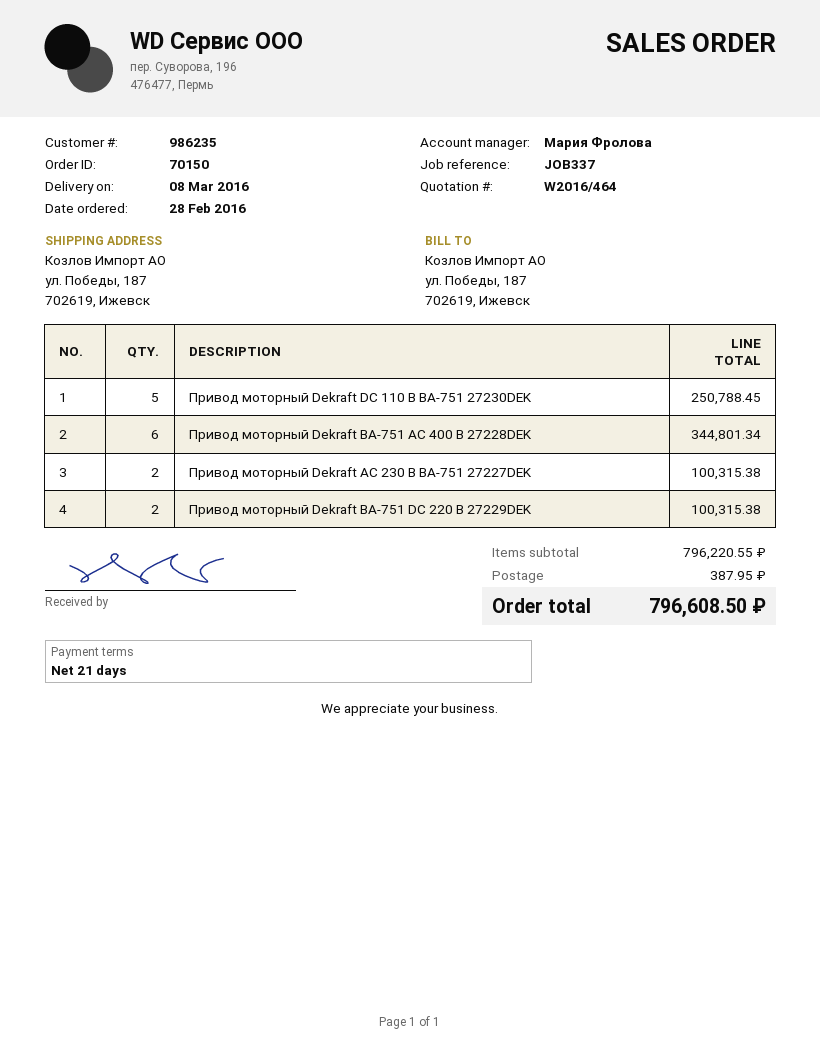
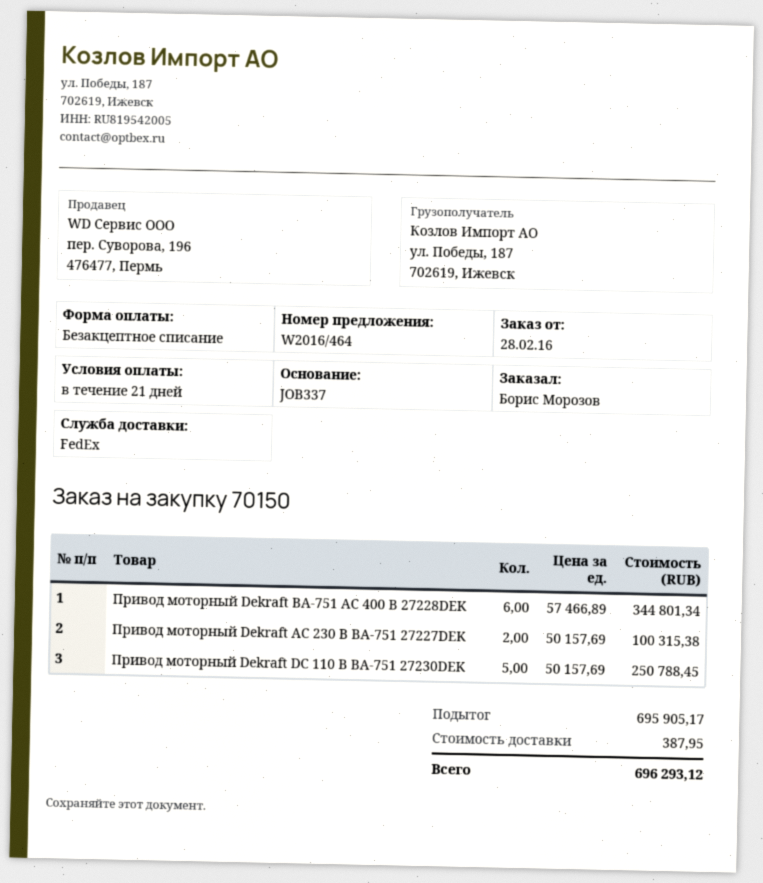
Привод моторный Dekraft ВА-751 DC 220 В 27229DEK: 2 for 100315.38 -> none
subtotal: 796220.55 -> 695905.17
total: 796608.50 -> 696293.12

